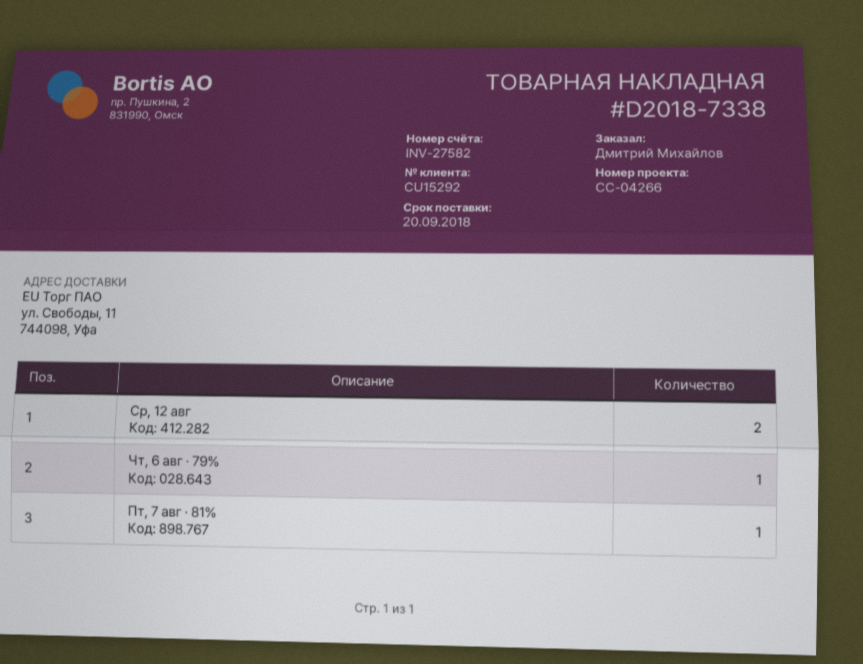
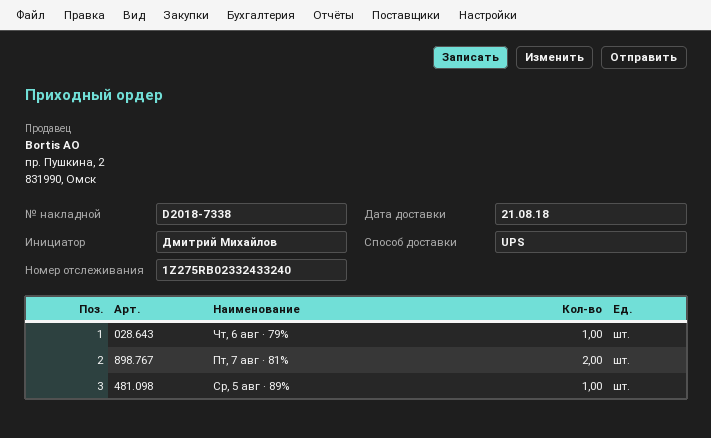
delivery date: 2018-09-20 -> 2018-08-21
Ср, 12 авг: 2 -> none
Пт, 7 авг · 81%: 1 -> 2
Ср, 5 авг · 89%: none -> 1

